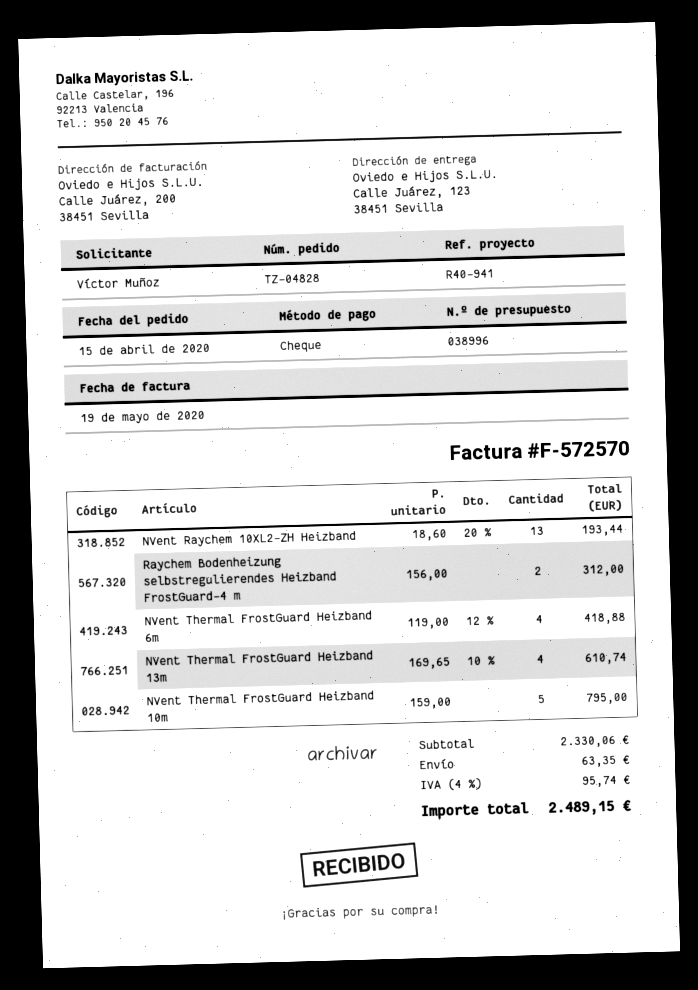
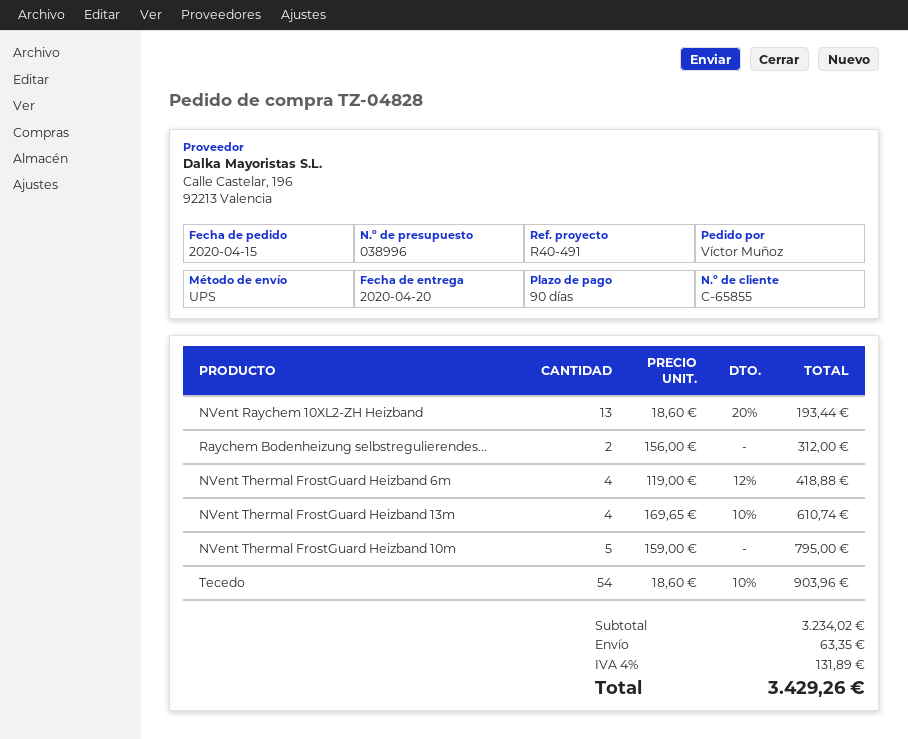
reference: R40-941 -> R40-491
Tecedo: none -> 54 x 18.60 - 10% = 903.96
subtotal: 2330.06 -> 3234.02
tax: 4% = 95.74 -> 4% = 131.89
total: 2489.15 -> 3429.26

